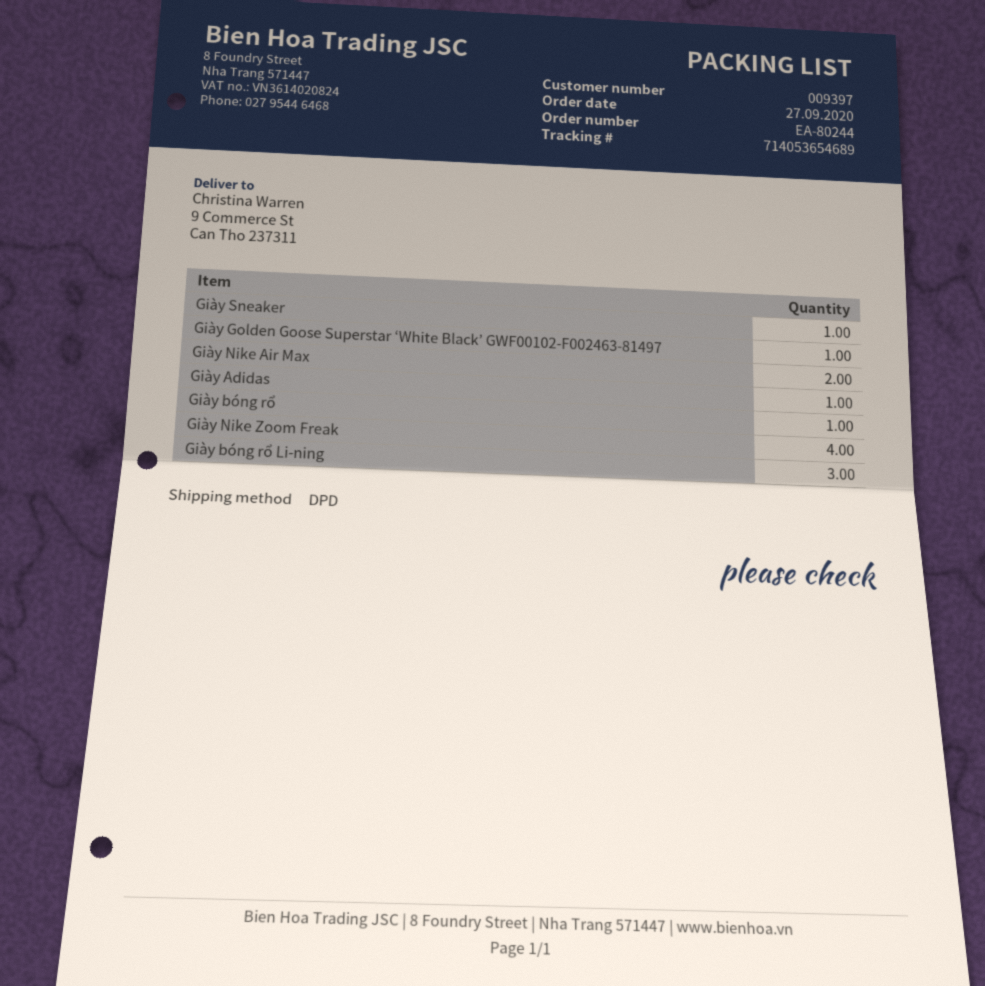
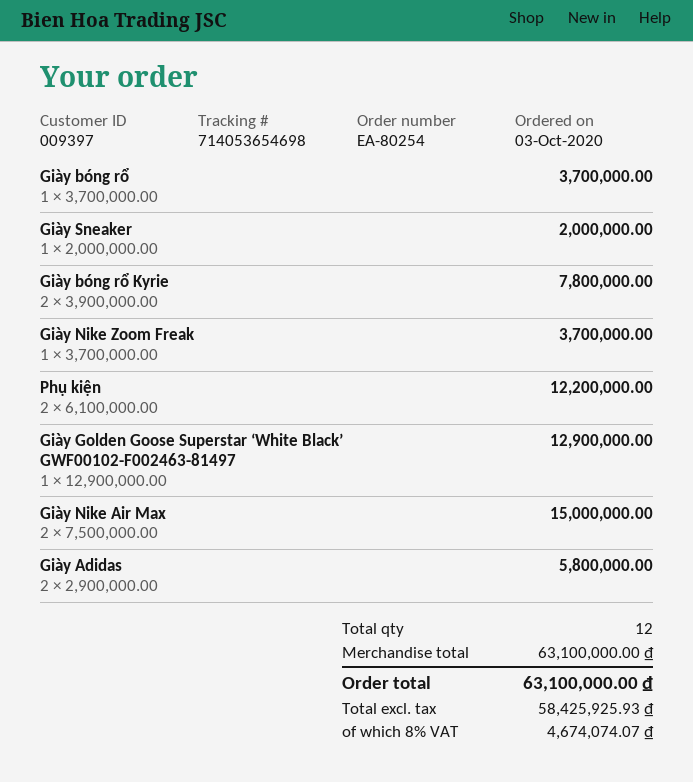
order number: EA-80244 -> EA-80254
order date: 2020-09-27 -> 2020-10-03
tracking number: 714053654689 -> 714053654698
Giày Adidas: 1 -> 2
Giày Nike Zoom Freak: 4 -> 1
Giày bóng rổ Li-ning: 3 -> none
Giày bóng rổ Kyrie: none -> 2
Phụ kiện: none -> 2

